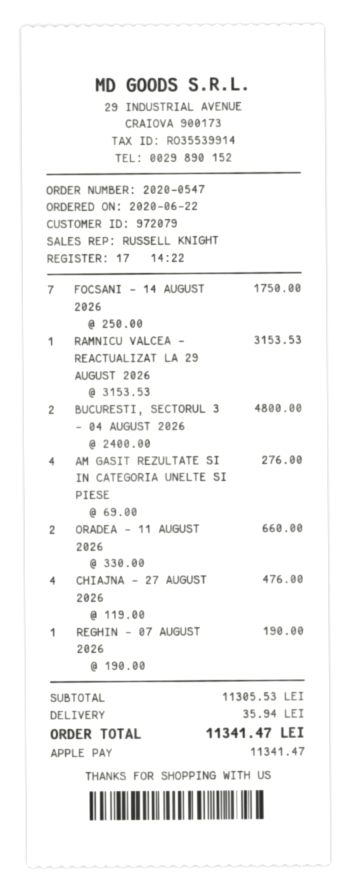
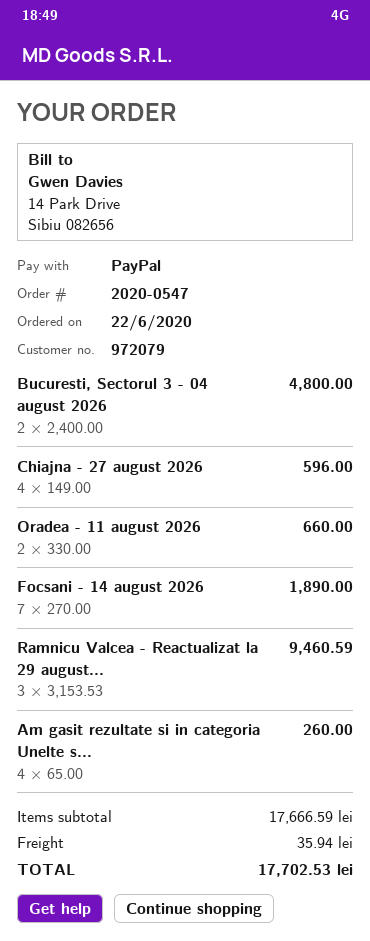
payment method: Apple Pay -> PayPal
FOCSANI - 14 AUGUST 2026: 7 x 250.00 = 1750.00 -> 7 x 270.00 = 1890.00
RAMNICU VALCEA - REACTUALIZAT LA 29 AUGUST 2026: 1 x 3153.53 = 3153.53 -> 3 x 3153.53 = 9460.59
AM GASIT REZULTATE SI IN CATEGORIA UNELTE SI PIESE: 4 x 69.00 = 276.00 -> 4 x 65.00 = 260.00
CHIAJNA - 27 AUGUST 2026: 4 x 119.00 = 476.00 -> 4 x 149.00 = 596.00
REGHIN - 07 AUGUST 2026: 1 x 190.00 = 190.00 -> none
subtotal: 11305.53 -> 17666.59
total: 11341.47 -> 17702.53

